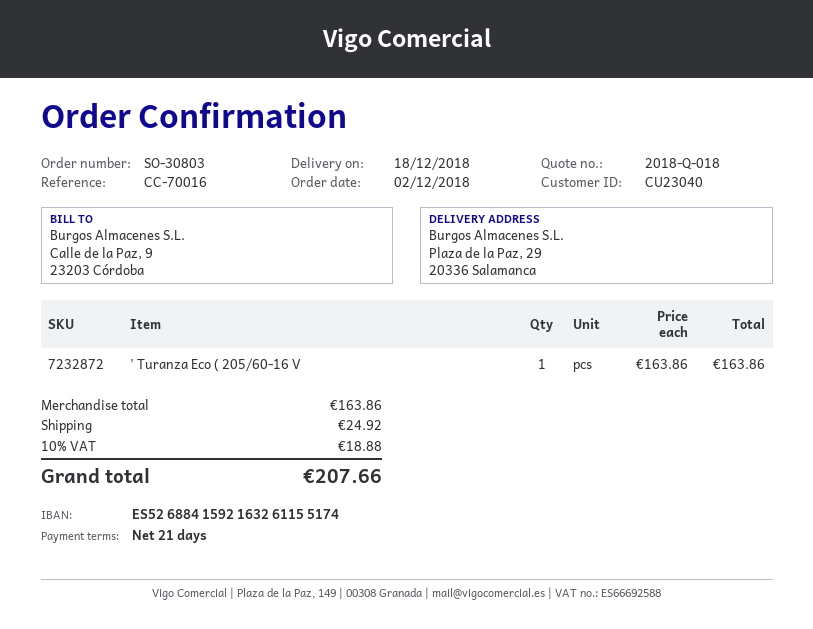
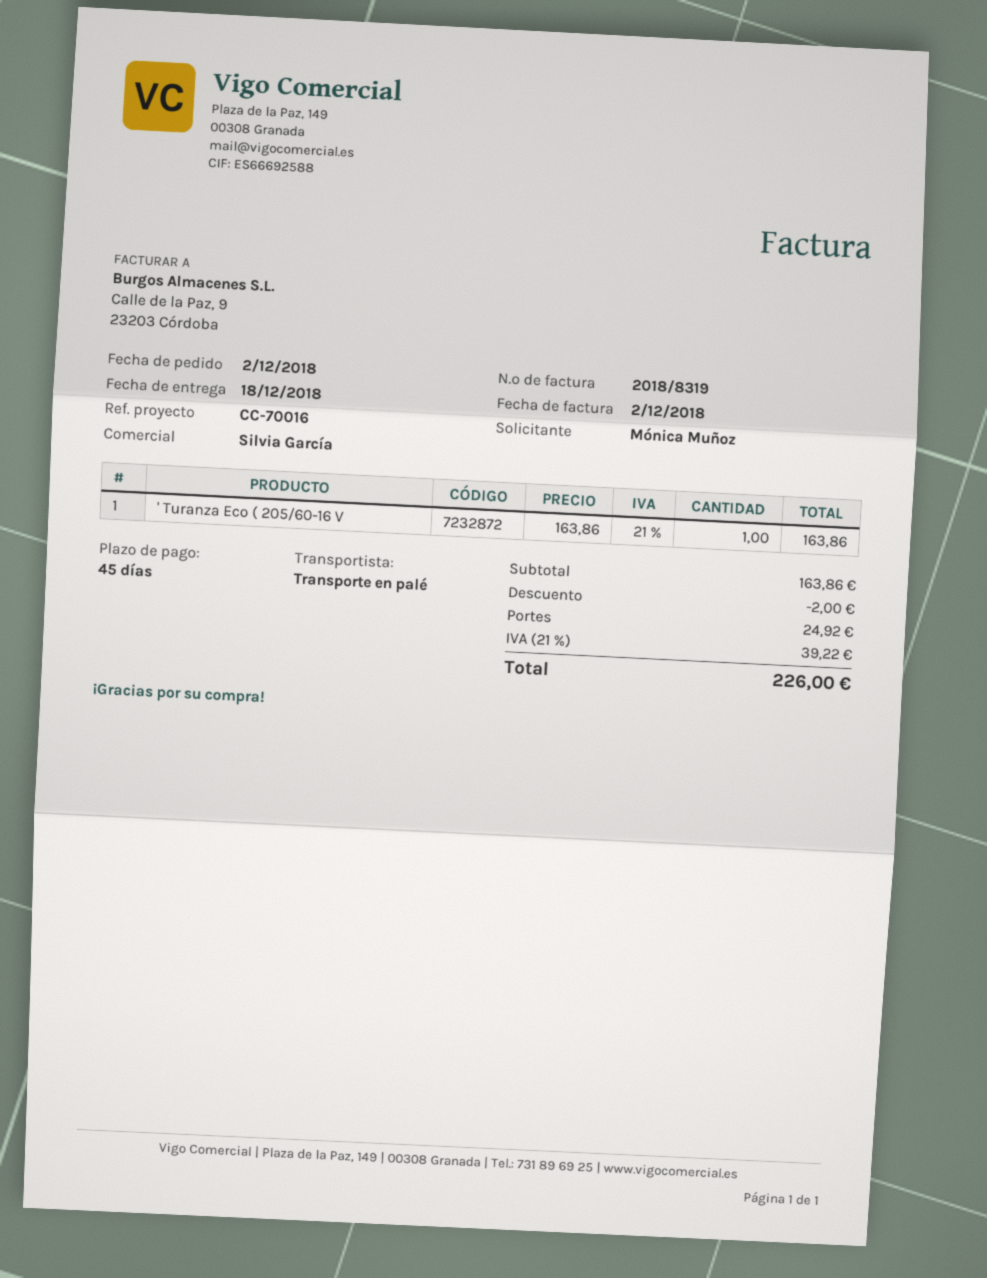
payment terms: 21 days -> 45 days
discount: none -> 2.00
tax: 10% = 18.88 -> 21% = 39.22
total: 207.66 -> 226.00

